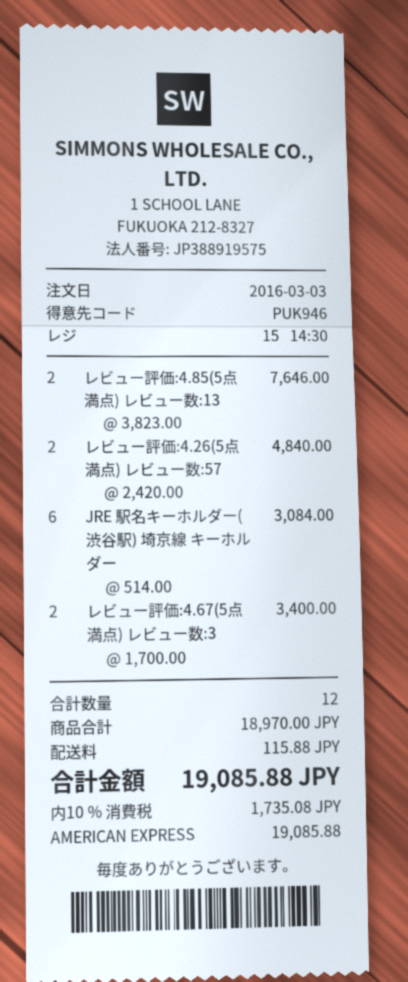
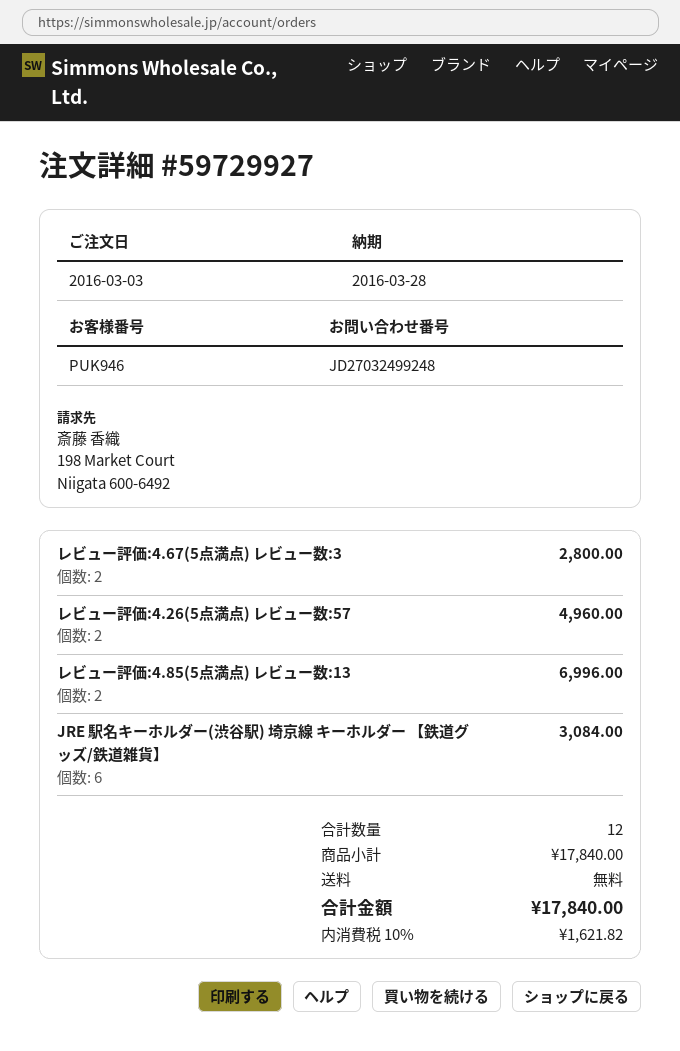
レビュー評価:4.85(5点満点) レビュー数:13: 2 for 7646.00 -> 2 for 6996.00
レビュー評価:4.26(5点満点) レビュー数:57: 2 for 4840.00 -> 2 for 4960.00
レビュー評価:4.67(5点満点) レビュー数:3: 2 for 3400.00 -> 2 for 2800.00
subtotal: 18970.00 -> 17840.00
shipping: 115.88 -> 0.00
tax: 10% = 1735.08 -> 10% = 1621.82
total: 19085.88 -> 17840.00

